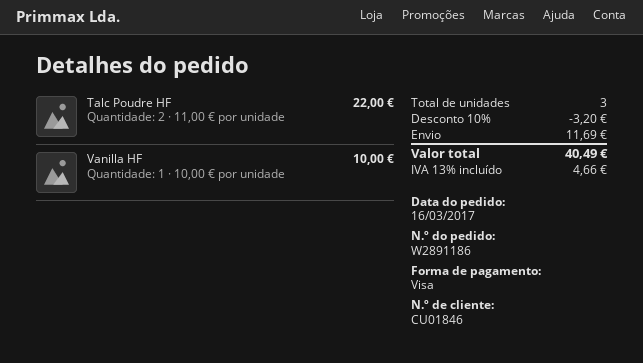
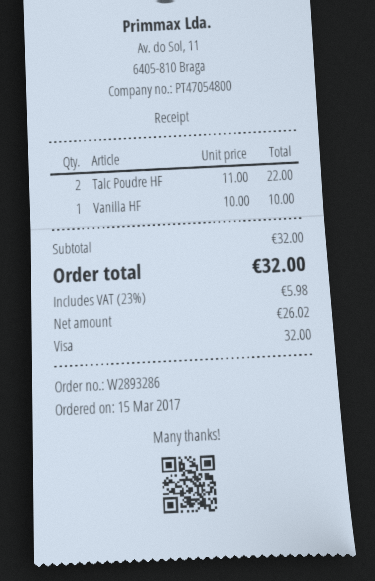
order number: W2891186 -> W2893286
order date: 2017-03-16 -> 2017-03-15
discount: 10% = 3.20 -> none
shipping: 11.69 -> none
tax: 13% = 4.66 -> 23% = 5.98
total: 40.49 -> 32.00

